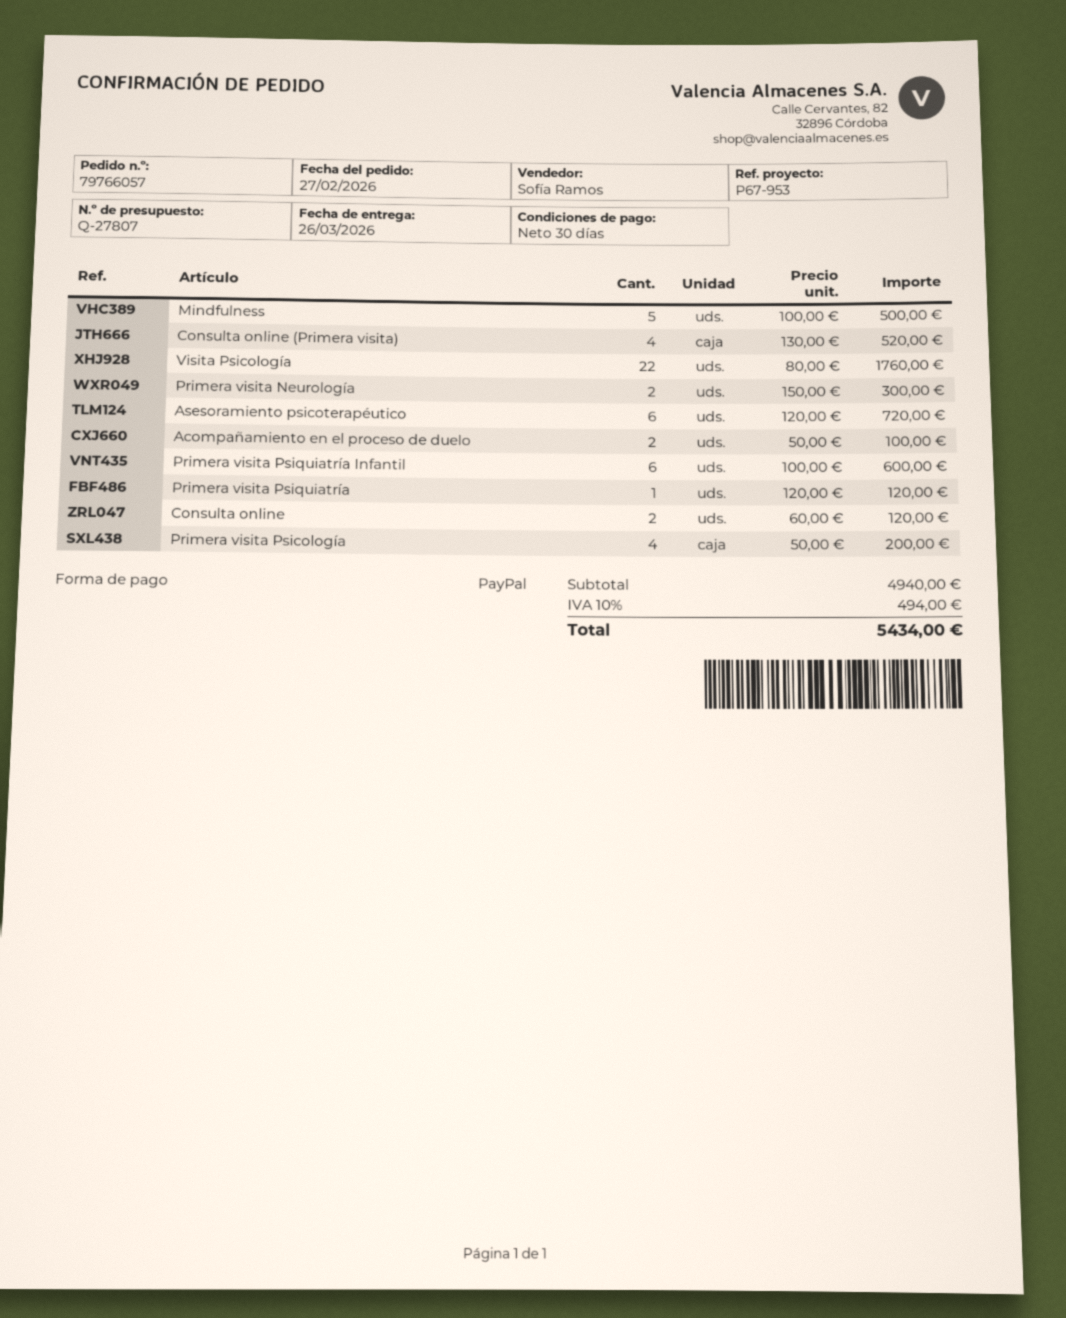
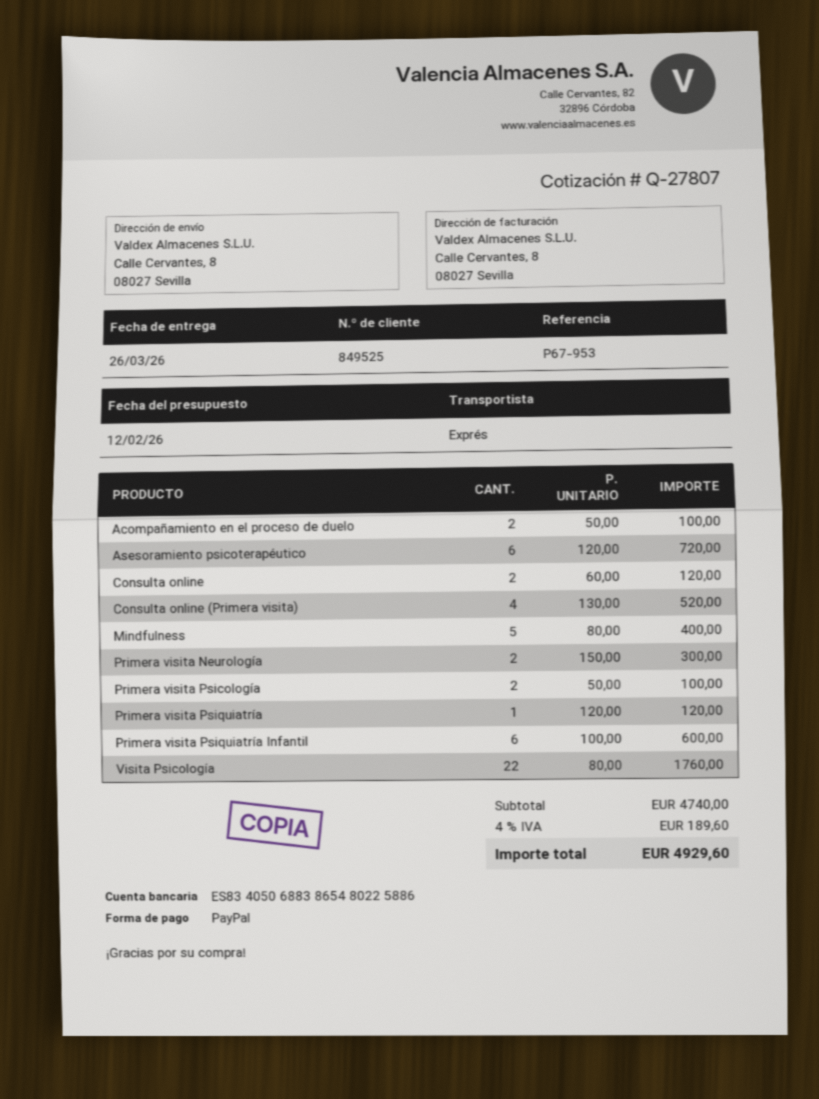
Mindfulness: 5 x 100.00 = 500.00 -> 5 x 80.00 = 400.00
Primera visita Psicología: 4 x 50.00 = 200.00 -> 2 x 50.00 = 100.00
subtotal: 4940.00 -> 4740.00
tax: 10% = 494.00 -> 4% = 189.60
total: 5434.00 -> 4929.60

